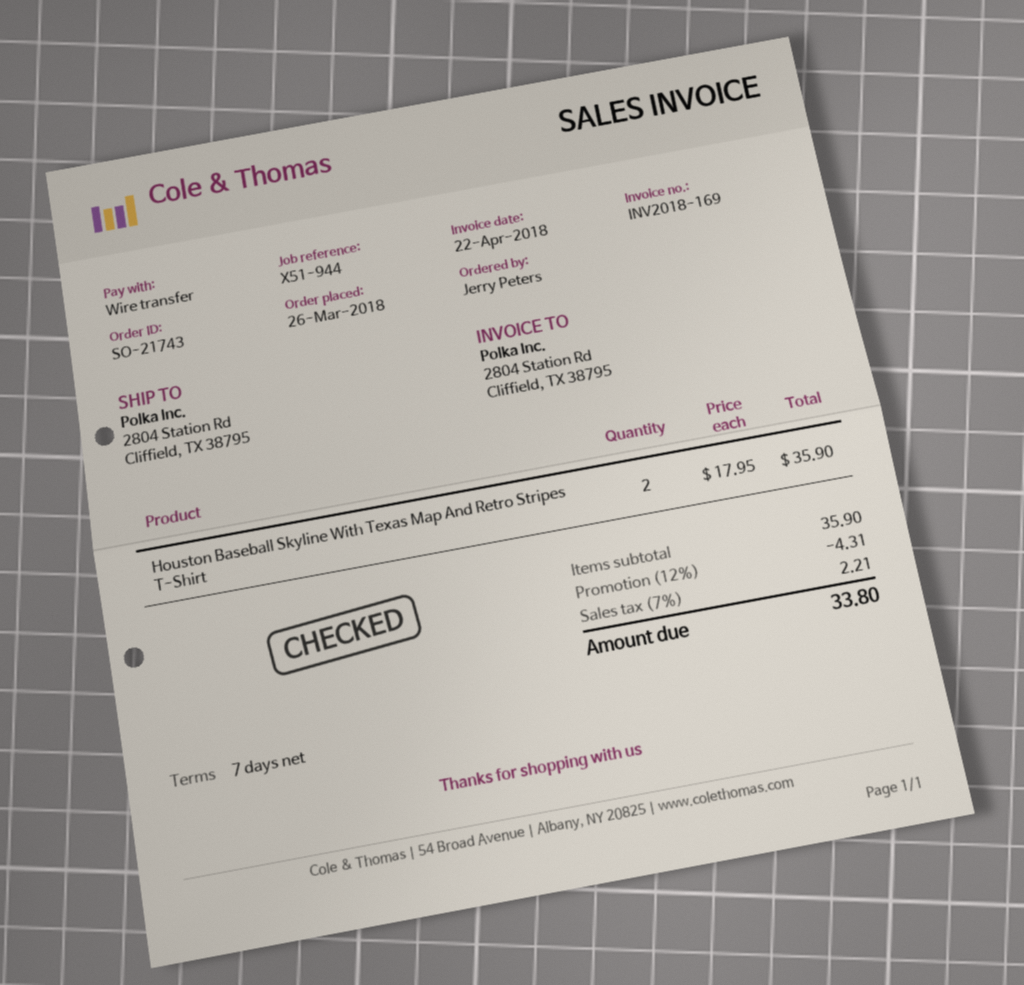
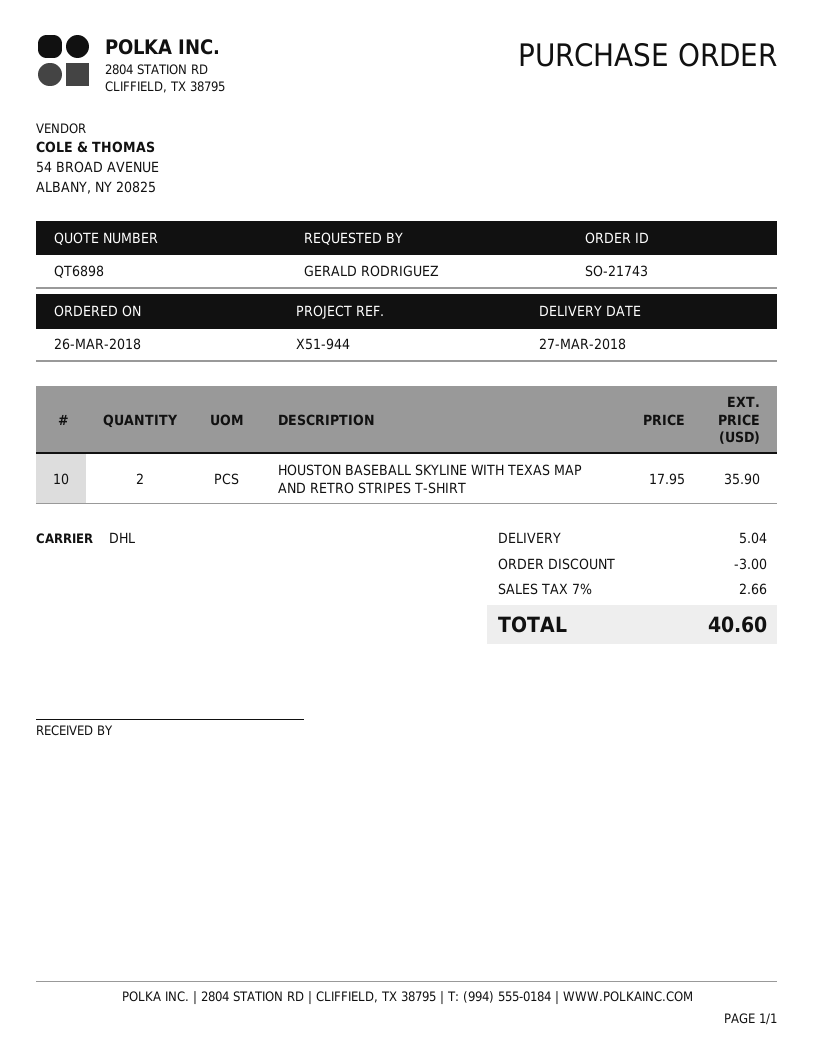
ordered by: Jerry Peters -> GERALD RODRIGUEZ
discount: 4.31 -> 3.00
shipping: none -> 5.04
tax: 7% = 2.21 -> 7% = 2.66
total: 33.80 -> 40.60

